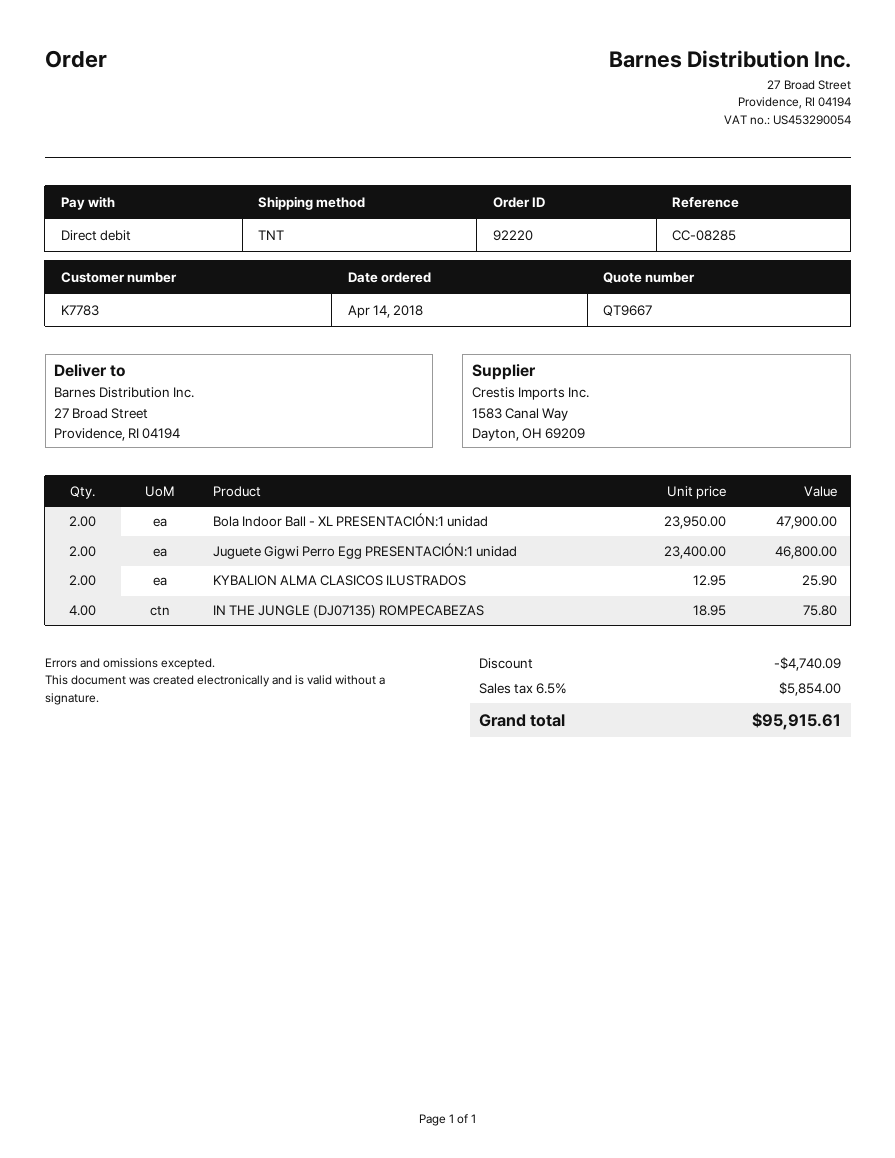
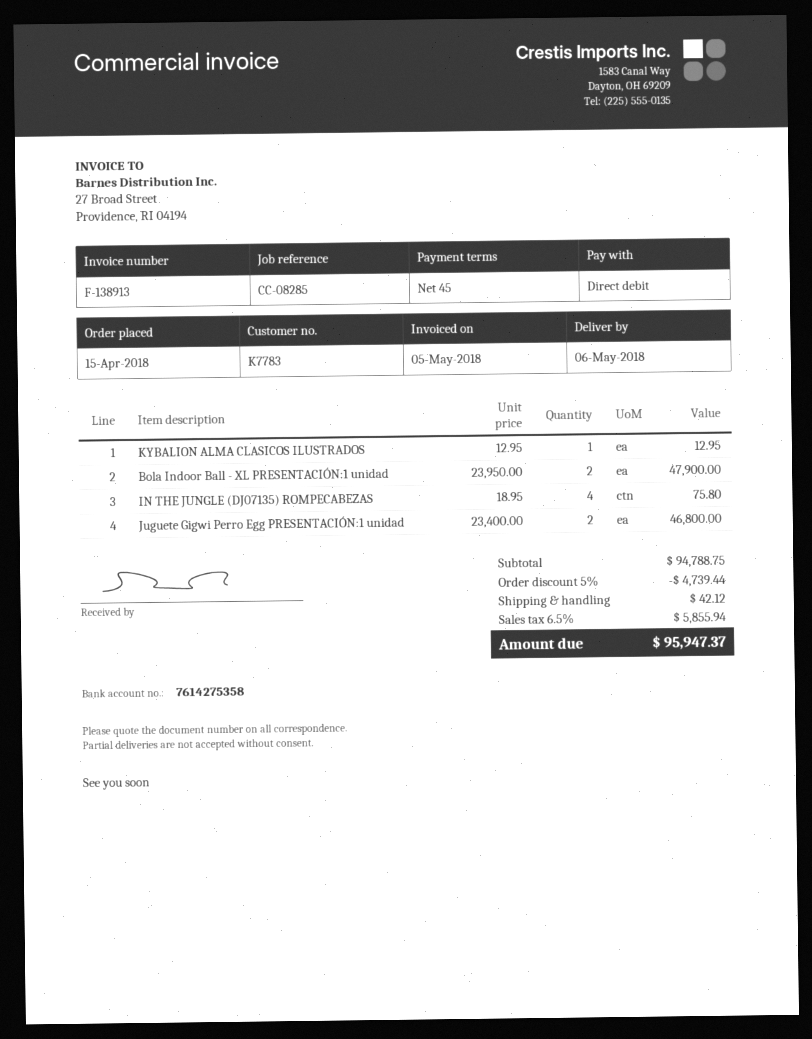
order date: 2018-04-14 -> 2018-04-15
KYBALION ALMA CLASICOS ILUSTRADOS: 2 x 12.95 = 25.90 -> 1 x 12.95 = 12.95
discount: 4740.09 -> 4739.44
shipping: none -> 42.12
tax: 6.5% = 5854.00 -> 6.5% = 5855.94
total: 95915.61 -> 95947.37

